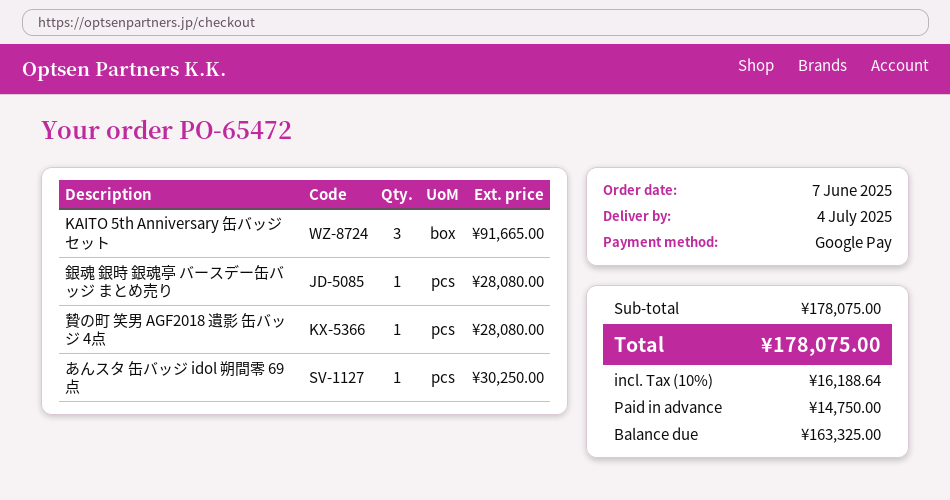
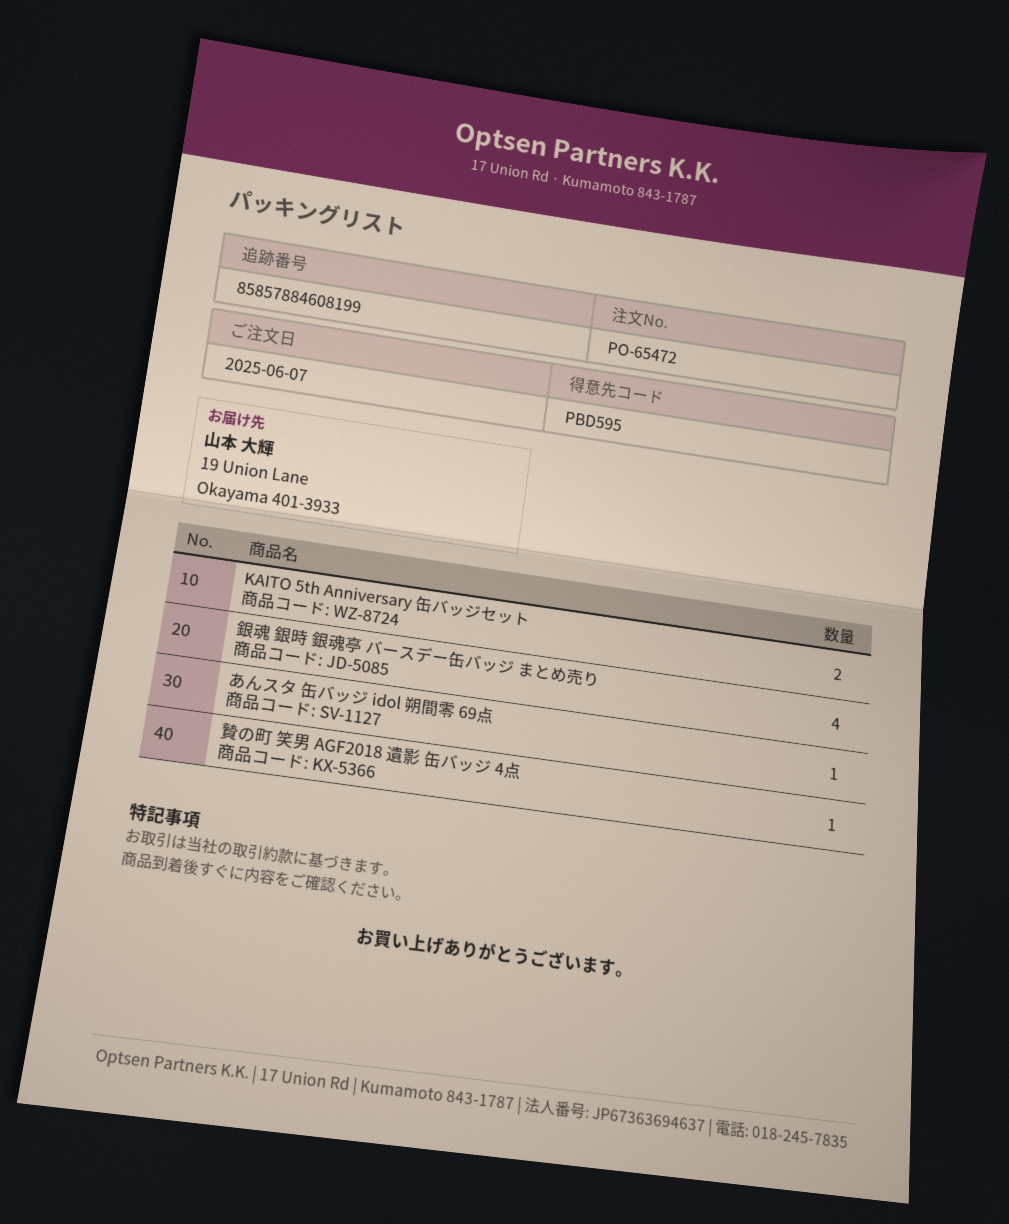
KAITO 5th Anniversary 缶バッジセット: 3 -> 2
銀魂 銀時 銀魂亭 バースデー缶バッジ まとめ売り: 1 -> 4

